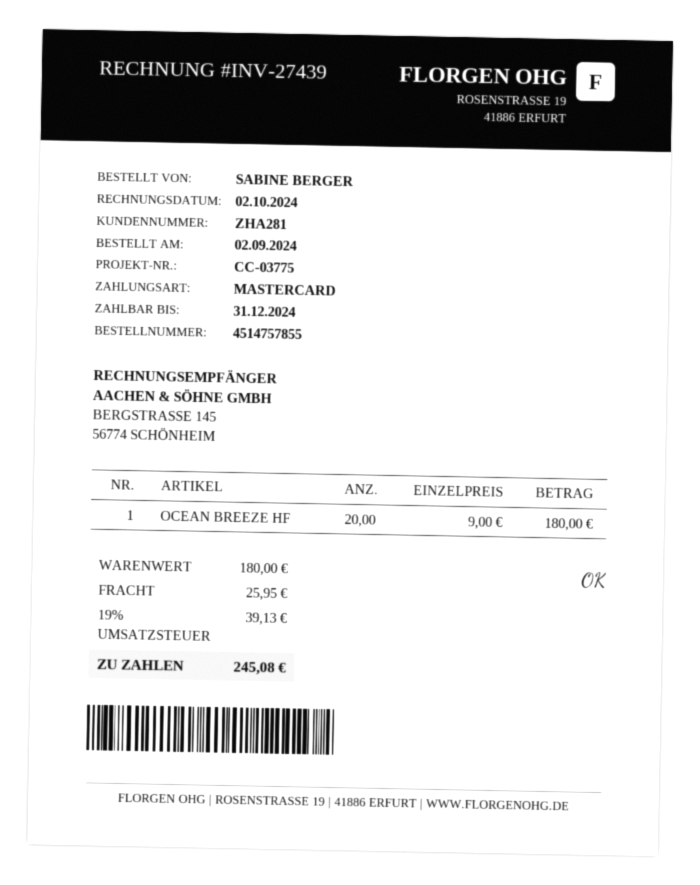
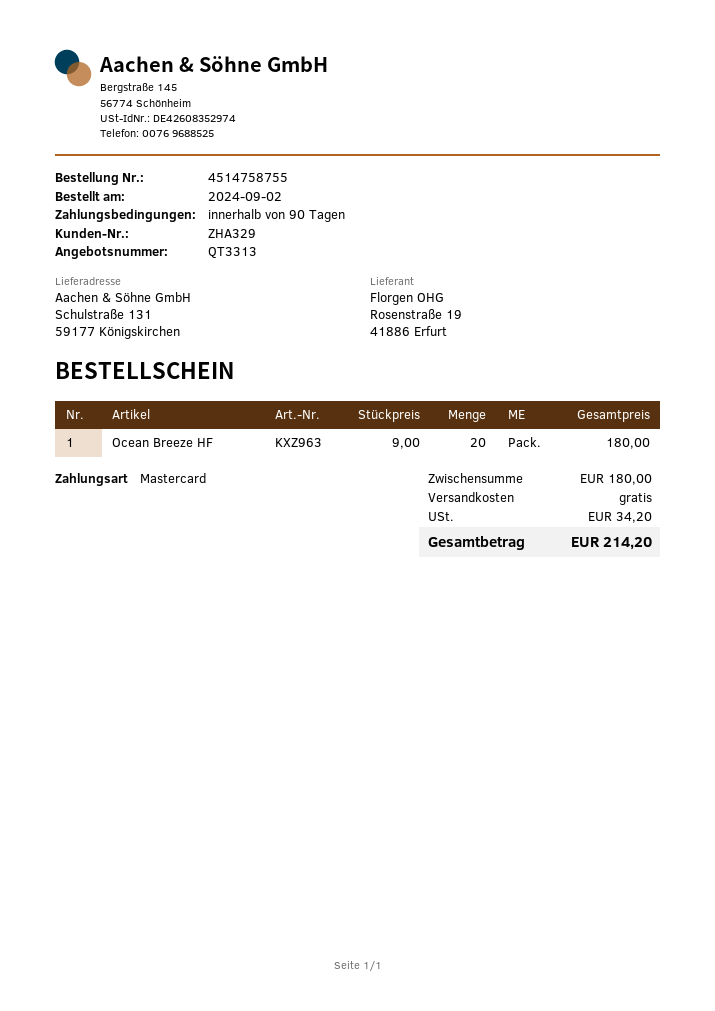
order number: 4514757855 -> 4514758755
customer number: ZHA281 -> ZHA329
shipping: 25.95 -> 0.00
tax: 39.13 -> 34.20
total: 245.08 -> 214.20

